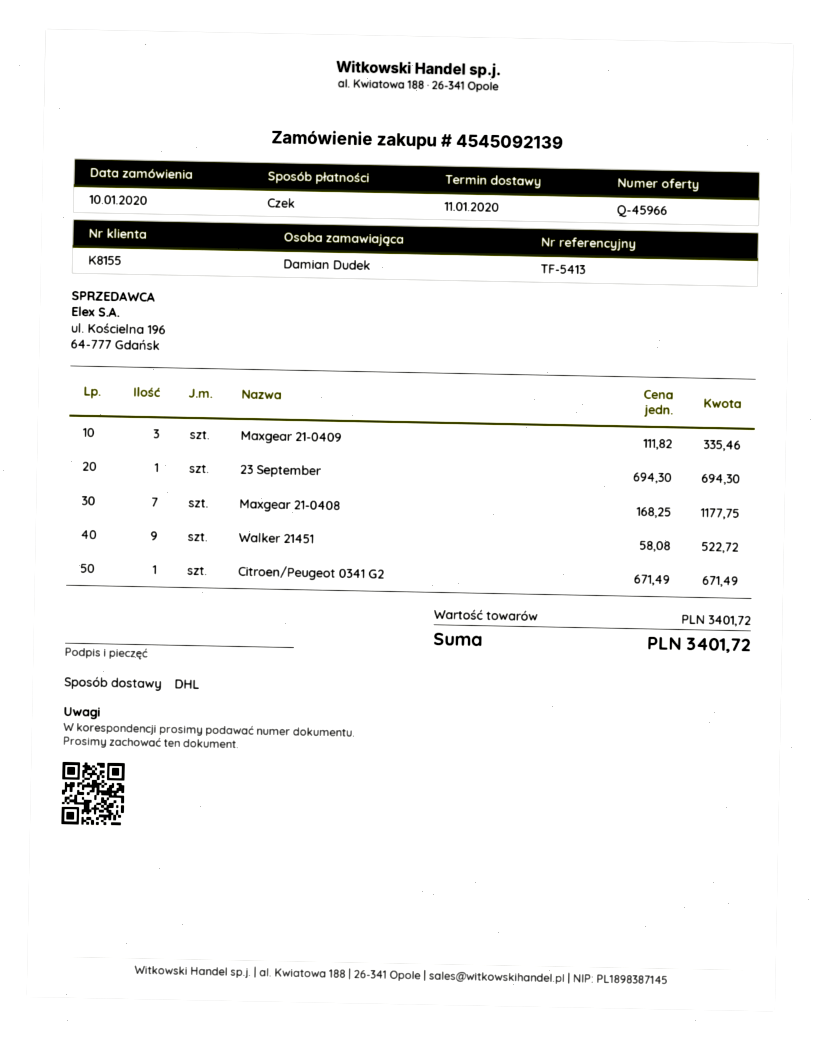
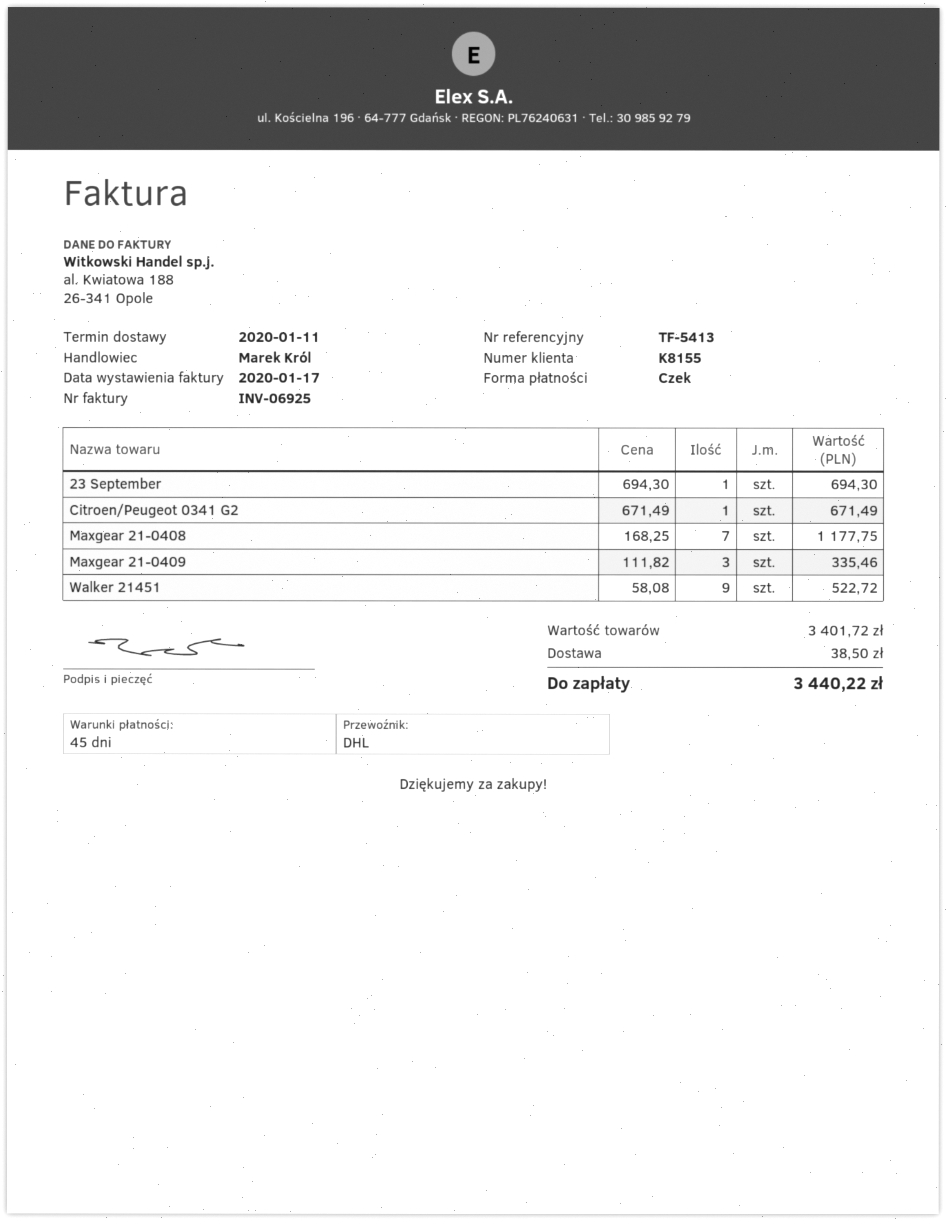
shipping: none -> 38.50
total: 3401.72 -> 3440.22

